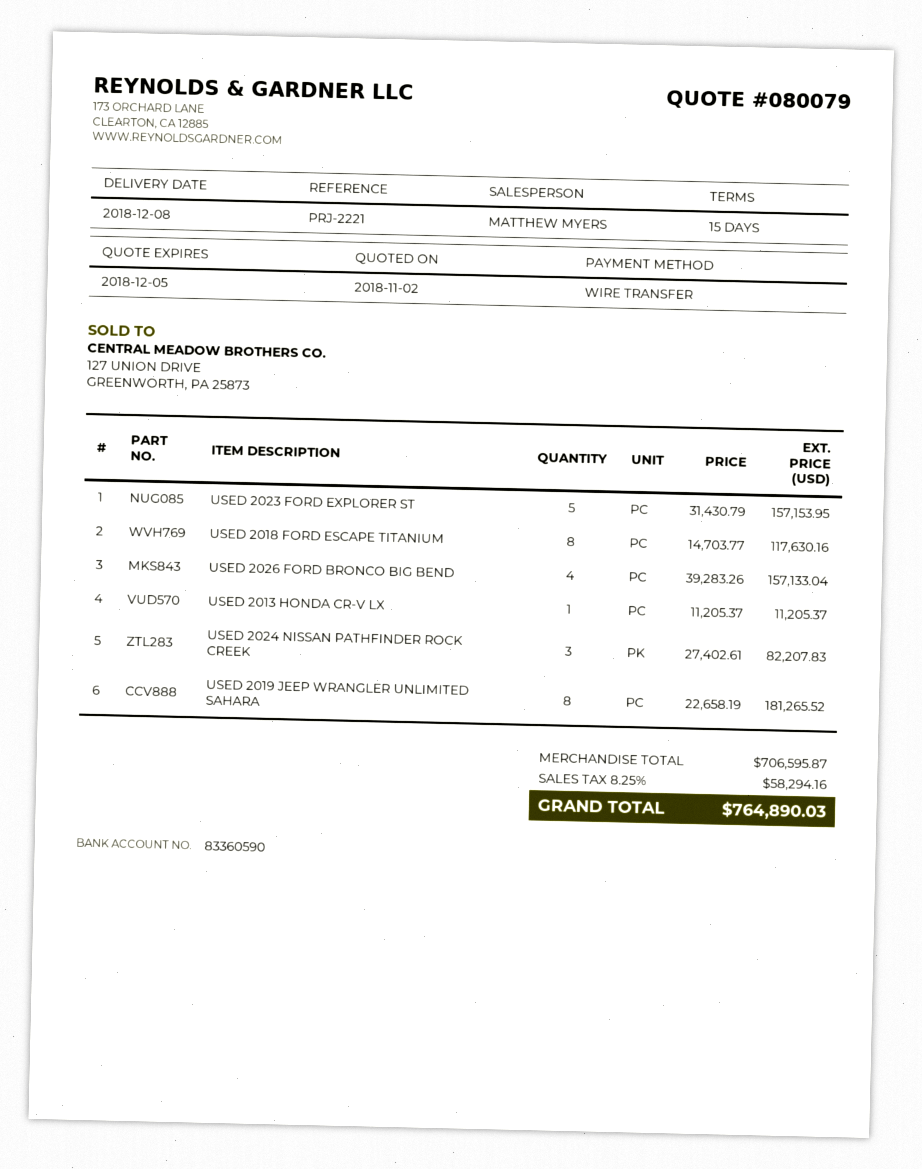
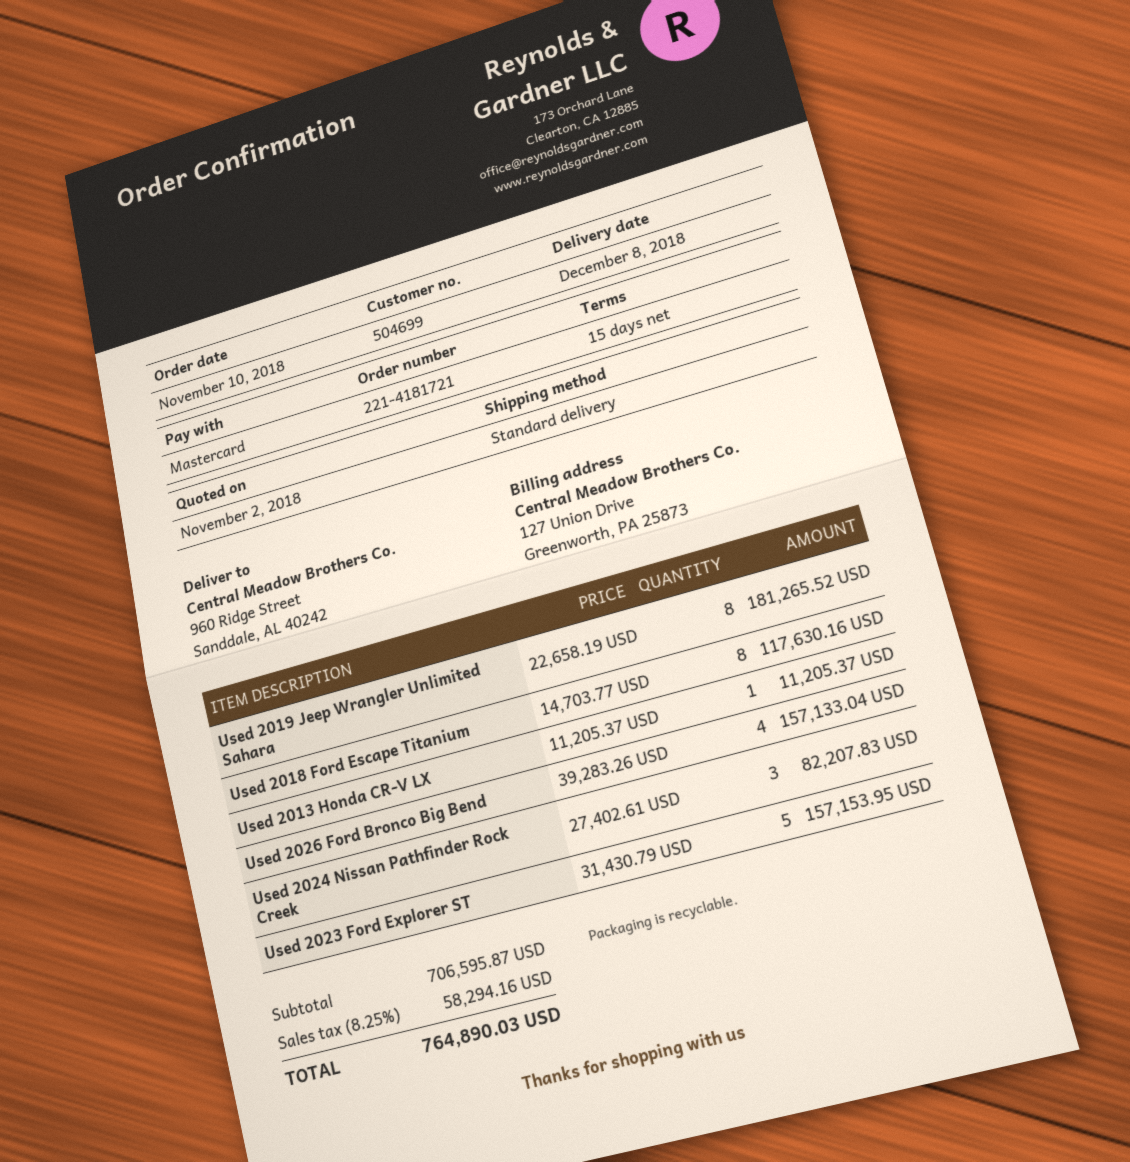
payment method: bank transfer -> Mastercard

